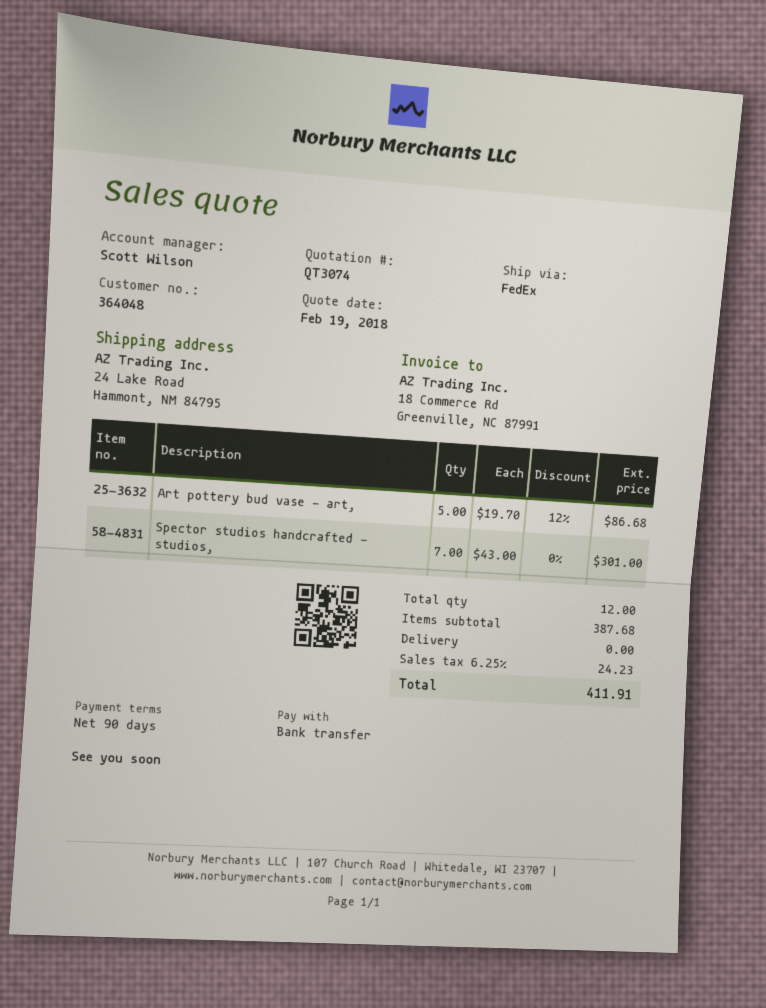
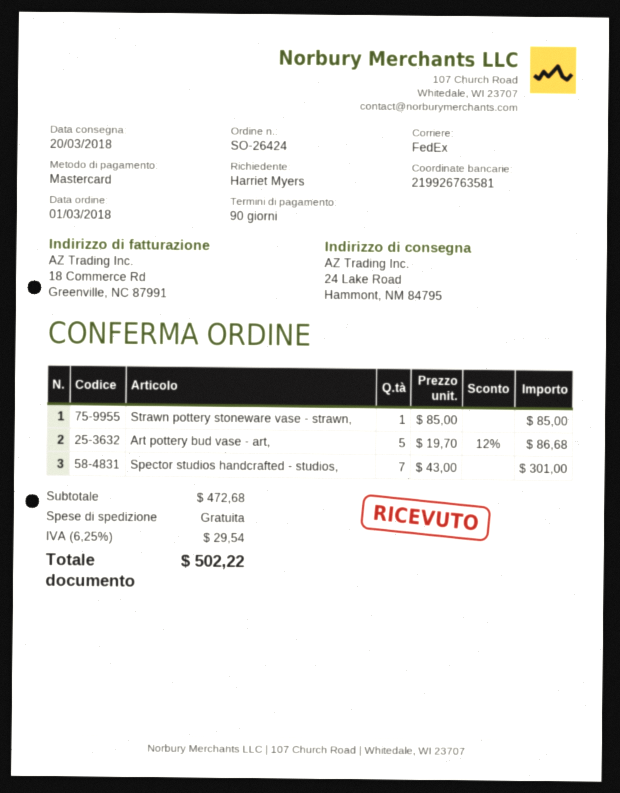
payment method: bank transfer -> Mastercard
Strawn pottery stoneware vase - strawn,: none -> 1 x 85.00 = 85.00
subtotal: 387.68 -> 472.68
tax: 6.25% = 24.23 -> 6.25% = 29.54
total: 411.91 -> 502.22

